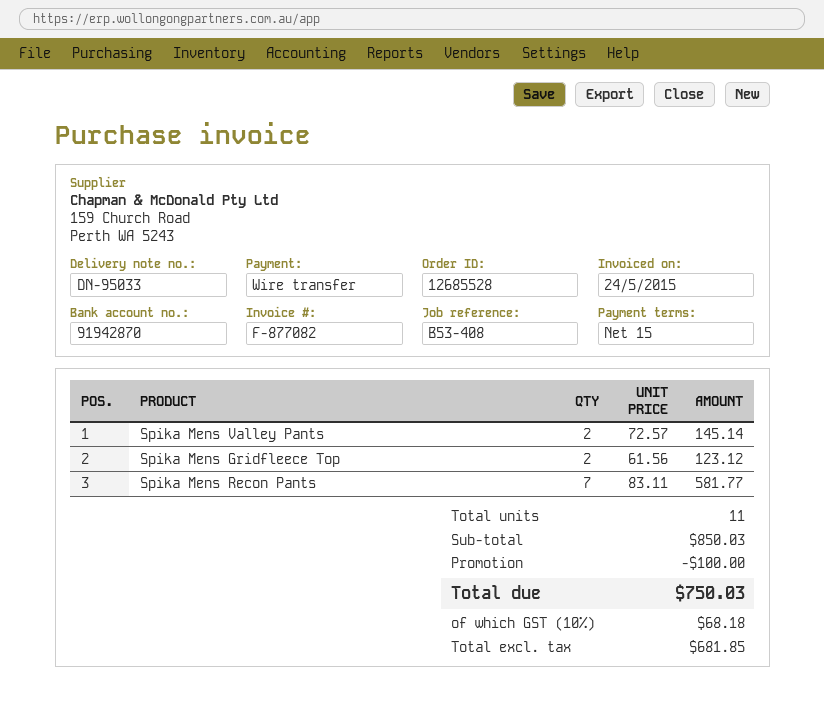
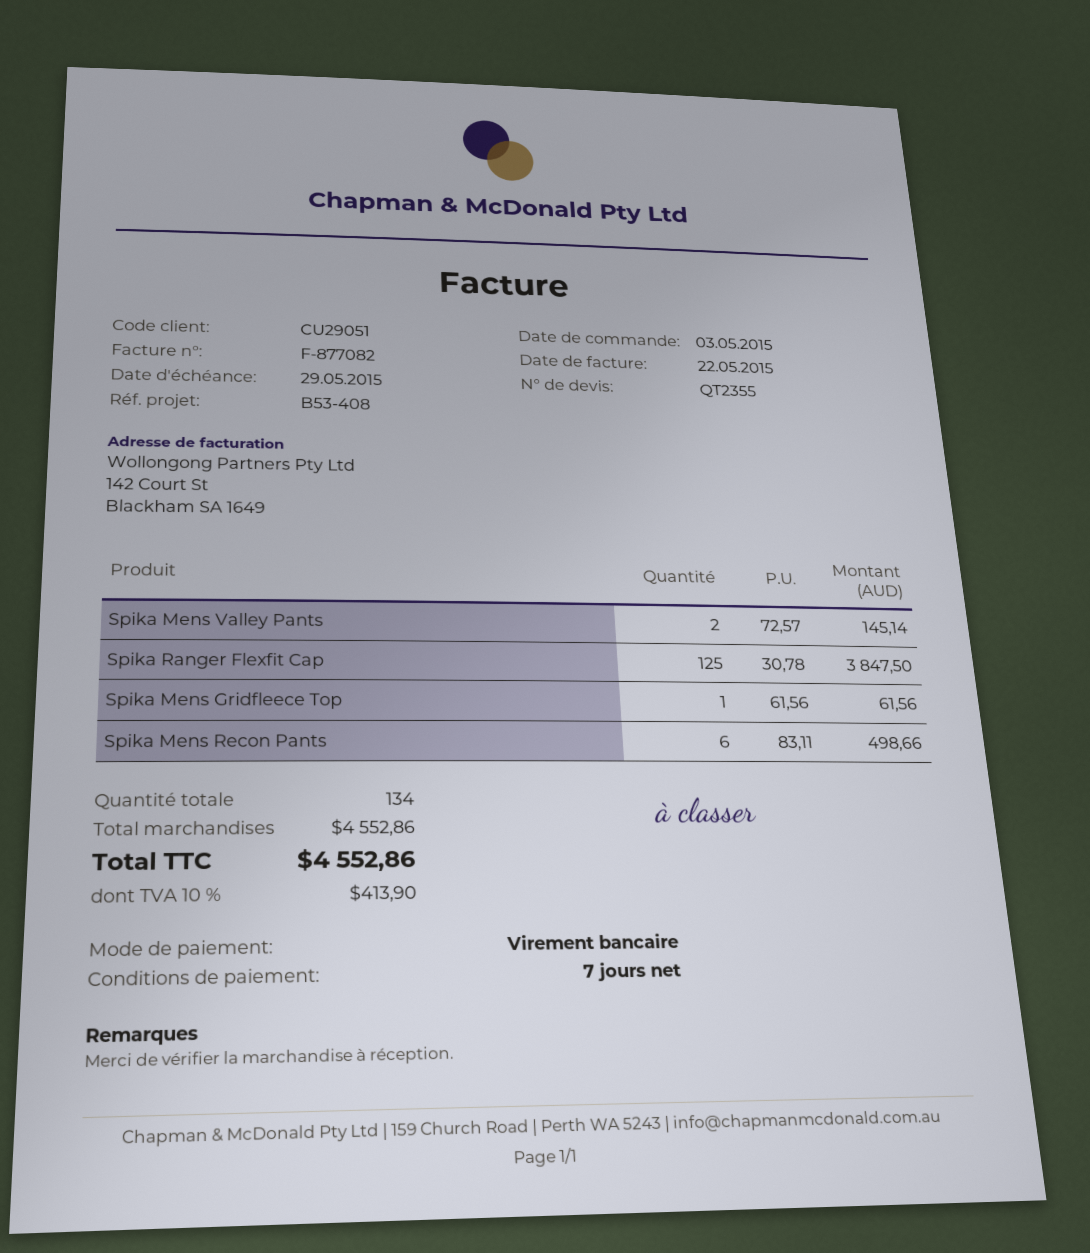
invoice date: 2015-05-24 -> 2015-05-22
payment terms: 15 days -> 7 days
Spika Mens Gridfleece Top: 2 x 61.56 = 123.12 -> 1 x 61.56 = 61.56
Spika Mens Recon Pants: 7 x 83.11 = 581.77 -> 6 x 83.11 = 498.66
Spika Ranger Flexfit Cap: none -> 125 x 30.78 = 3847.50
total quantity: 11 -> 134
subtotal: 850.03 -> 4552.86
discount: 100.00 -> none
tax: 10% = 68.18 -> 10% = 413.90
total: 750.03 -> 4552.86

